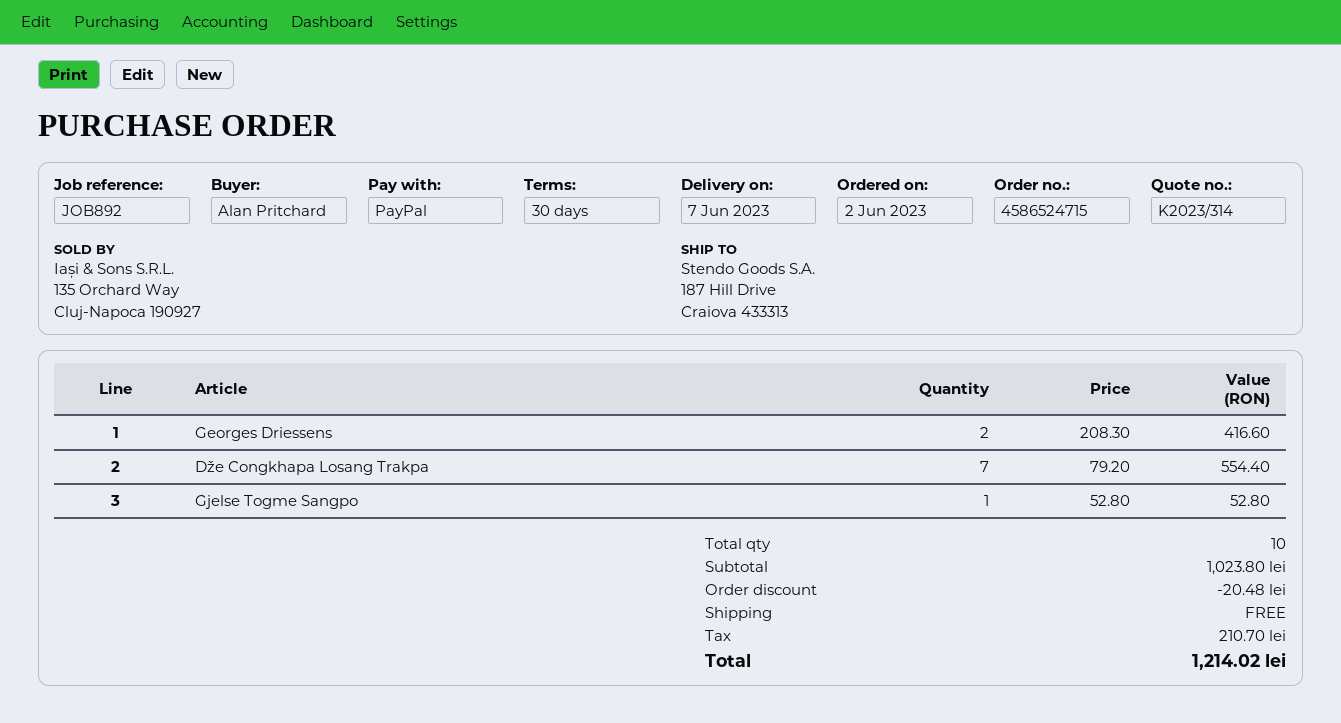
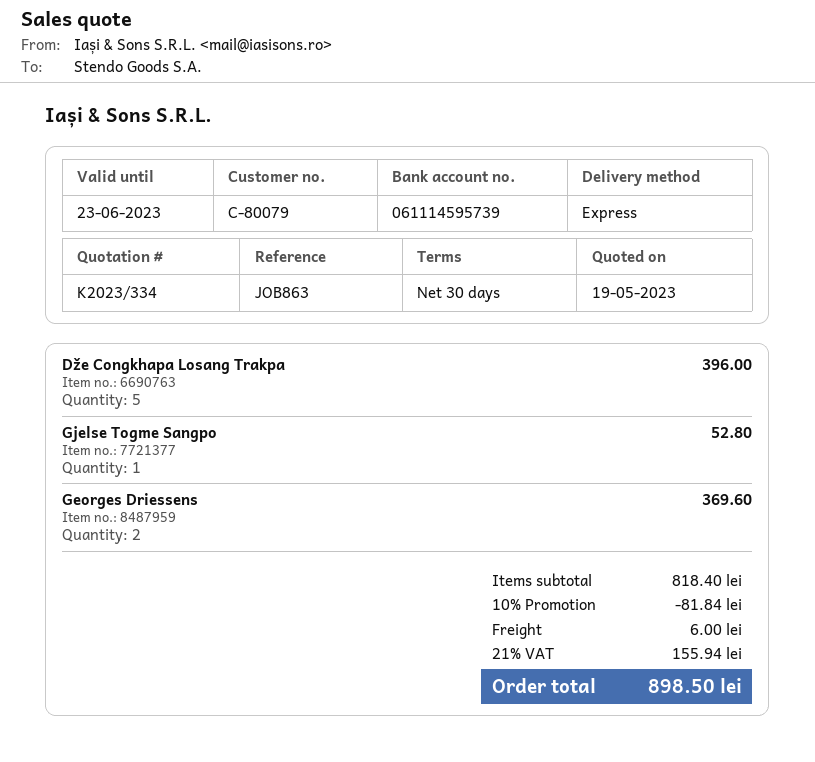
quote number: K2023/314 -> K2023/334
reference: JOB892 -> JOB863
Georges Driessens: 2 for 416.60 -> 2 for 369.60
Dže Congkhapa Losang Trakpa: 7 for 554.40 -> 5 for 396.00
subtotal: 1023.80 -> 818.40
discount: 20.48 -> 81.84
shipping: 0.00 -> 6.00
tax: 210.70 -> 155.94
total: 1214.02 -> 898.50

